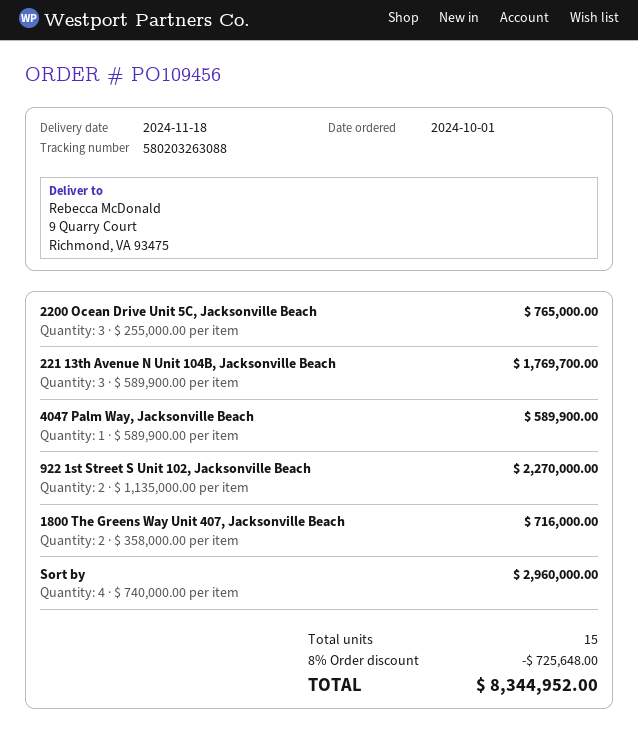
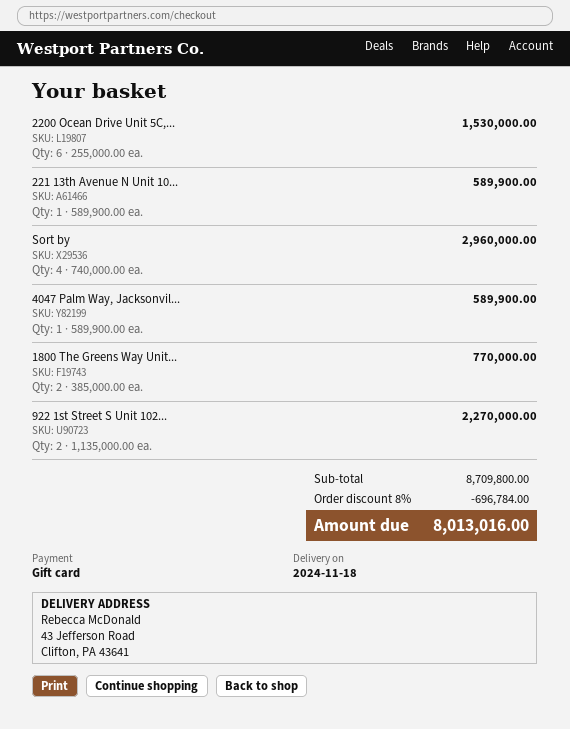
ship to: 9 Quarry Court, Richmond, VA 93475 -> 43 Jefferson Road, Clifton, PA 43641
2200 Ocean Drive Unit 5C, Jacksonville Beach: 3 x 255000.00 = 765000.00 -> 6 x 255000.00 = 1530000.00
221 13th Avenue N Unit 104B, Jacksonville Beach: 3 x 589900.00 = 1769700.00 -> 1 x 589900.00 = 589900.00
1800 The Greens Way Unit 407, Jacksonville Beach: 2 x 358000.00 = 716000.00 -> 2 x 385000.00 = 770000.00
discount: 8% = 725648.00 -> 8% = 696784.00
total: 8344952.00 -> 8013016.00

